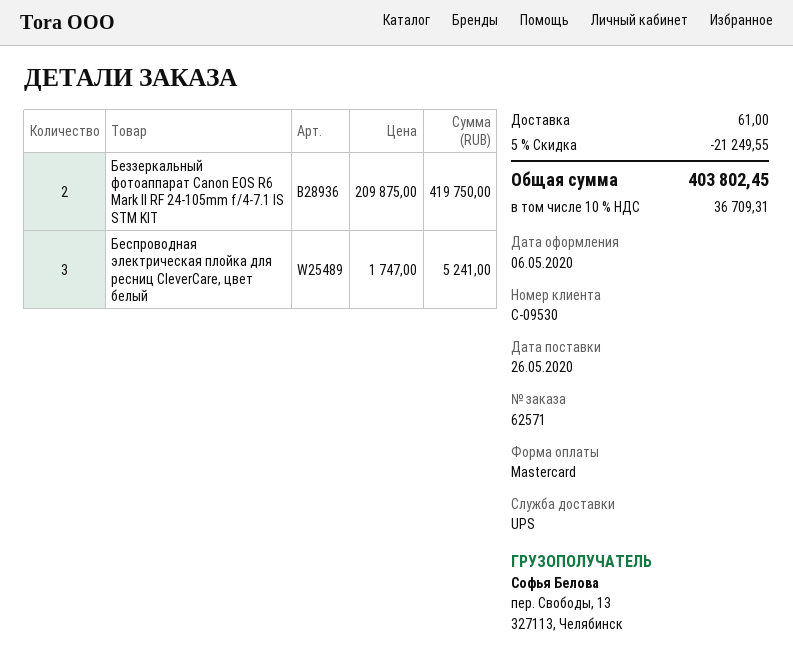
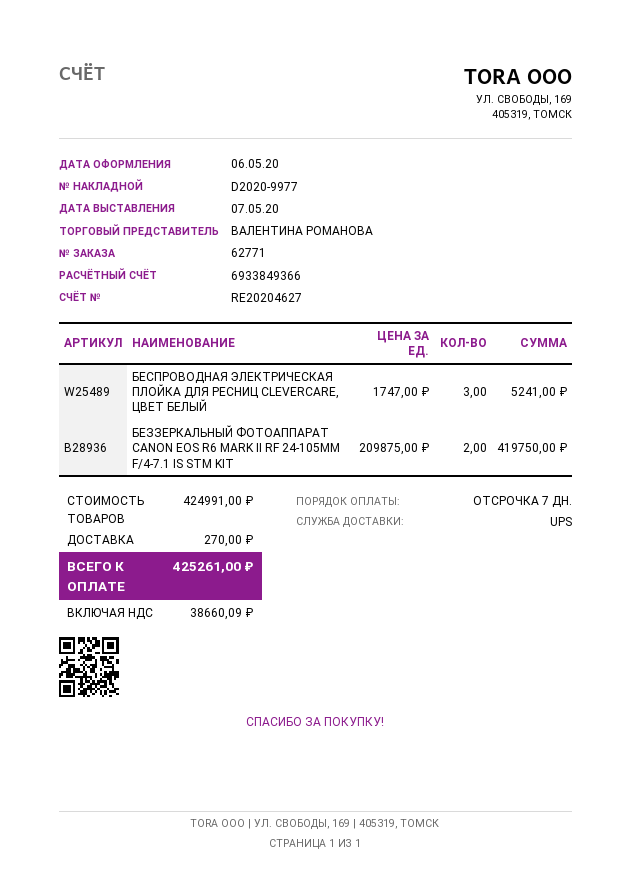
order number: 62571 -> 62771
discount: 5% = 21249.55 -> none
shipping: 61.00 -> 270.00
tax: 36709.31 -> 38660.09
total: 403802.45 -> 425261.00

